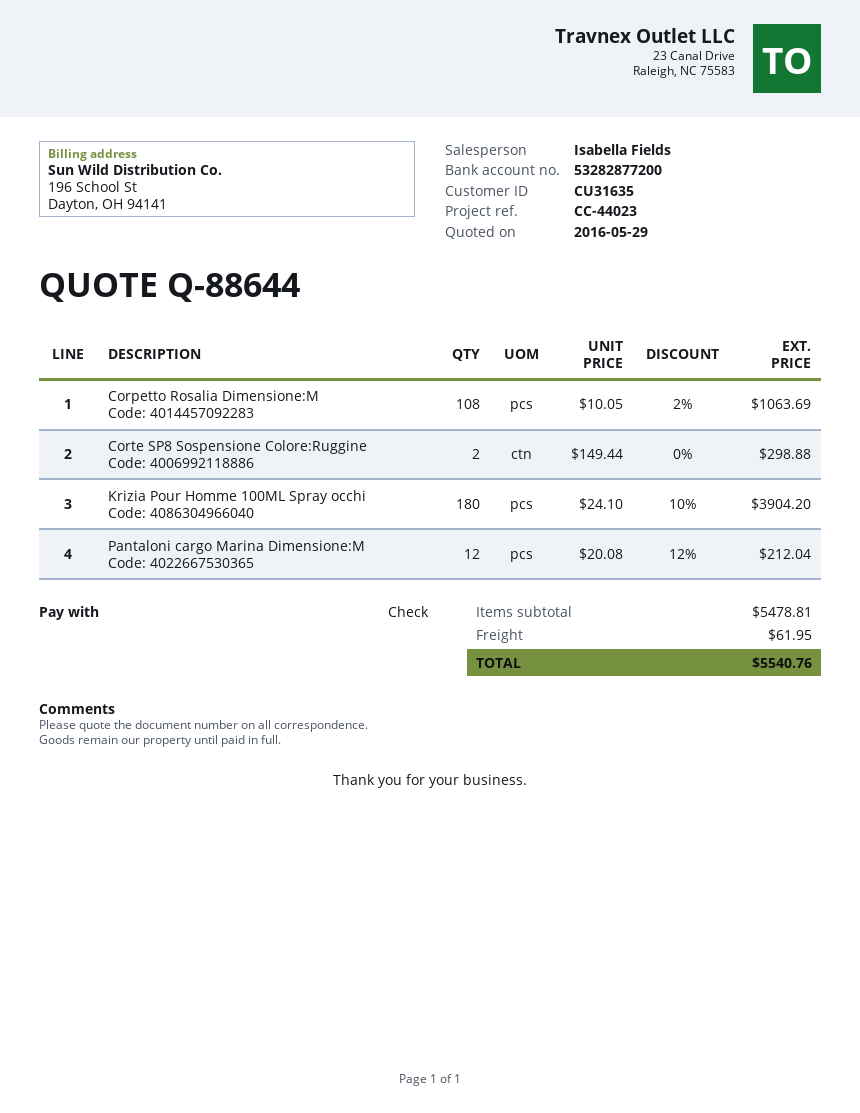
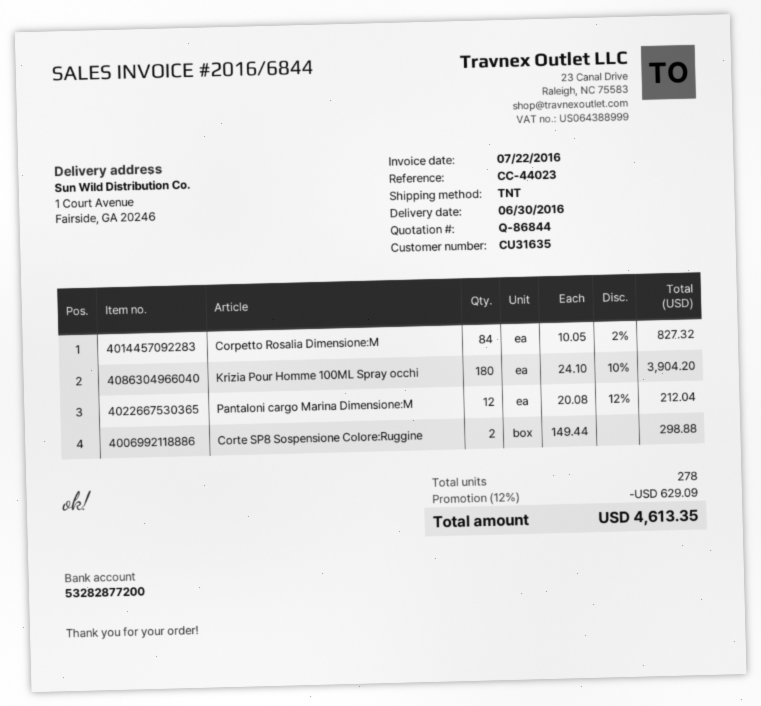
quote number: Q-88644 -> Q-86844
Corpetto Rosalia Dimensione:M: 108 x 10.05 - 2% = 1063.69 -> 84 x 10.05 - 2% = 827.32
discount: none -> 12% = 629.09
shipping: 61.95 -> none
total: 5540.76 -> 4613.35

